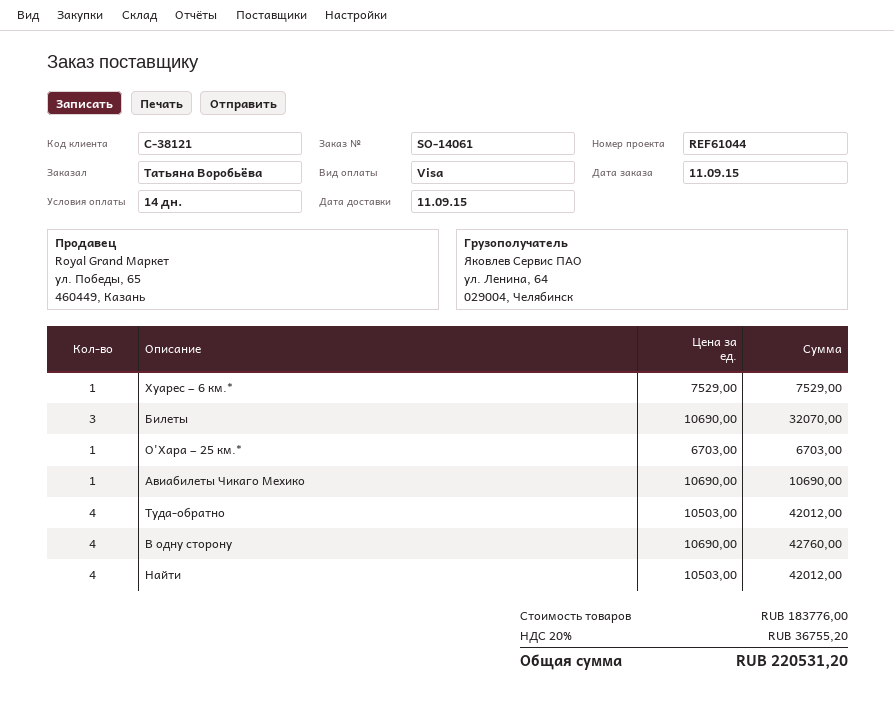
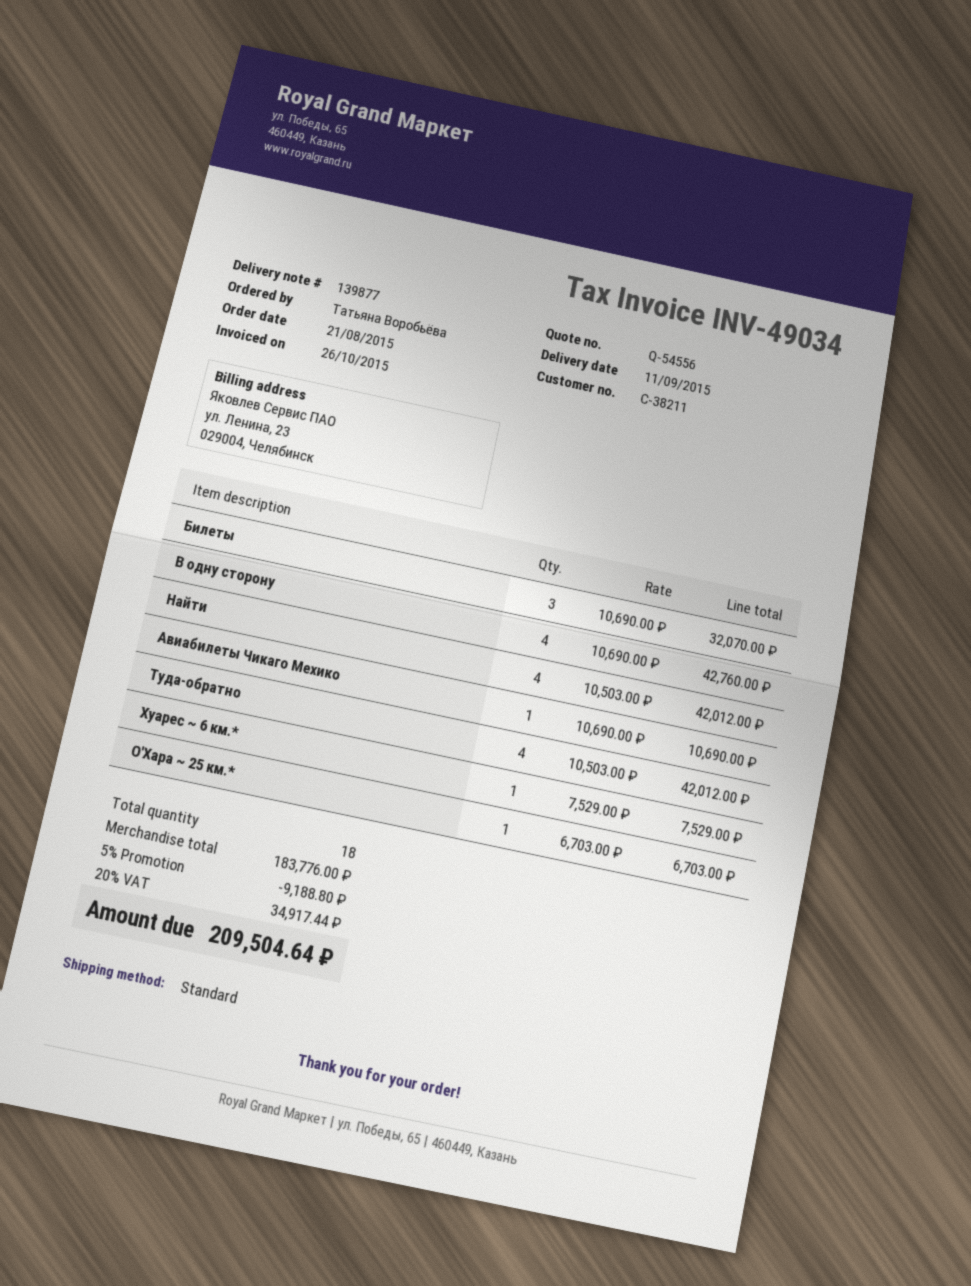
order date: 2015-09-11 -> 2015-08-21
customer number: C-38121 -> C-38211
discount: none -> 5% = 9188.80
tax: 20% = 36755.20 -> 20% = 34917.44
total: 220531.20 -> 209504.64

